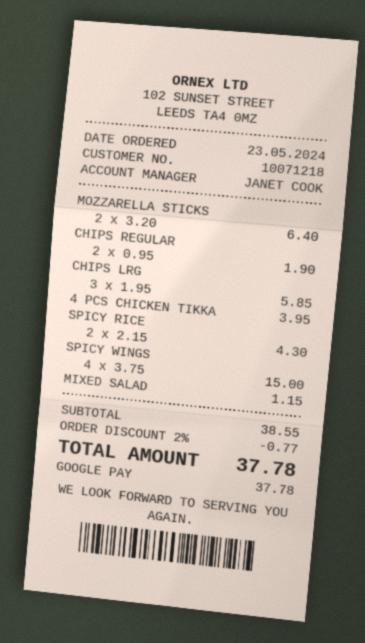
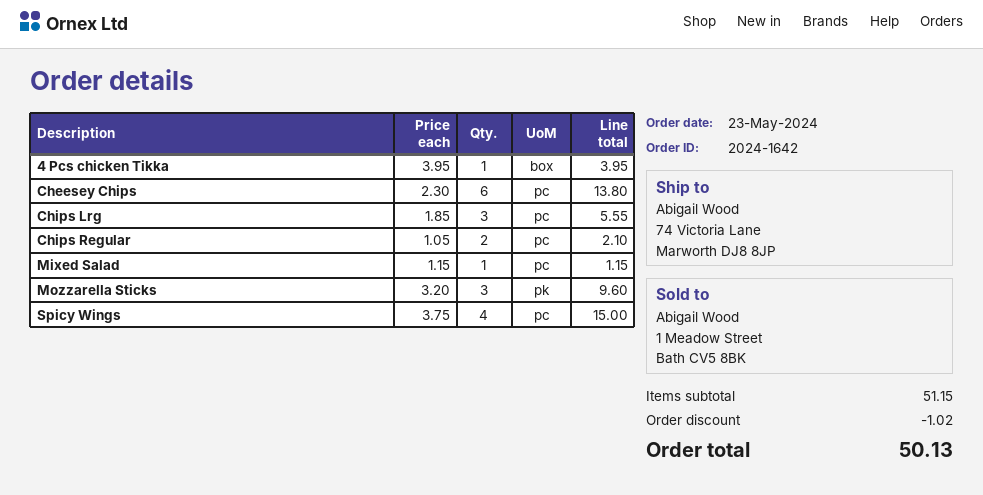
MOZZARELLA STICKS: 2 x 3.20 = 6.40 -> 3 x 3.20 = 9.60
CHIPS REGULAR: 2 x 0.95 = 1.90 -> 2 x 1.05 = 2.10
CHIPS LRG: 3 x 1.95 = 5.85 -> 3 x 1.85 = 5.55
SPICY RICE: 2 x 2.15 = 4.30 -> none
Cheesey Chips: none -> 6 x 2.30 = 13.80
subtotal: 38.55 -> 51.15
discount: 0.77 -> 1.02
total: 37.78 -> 50.13

